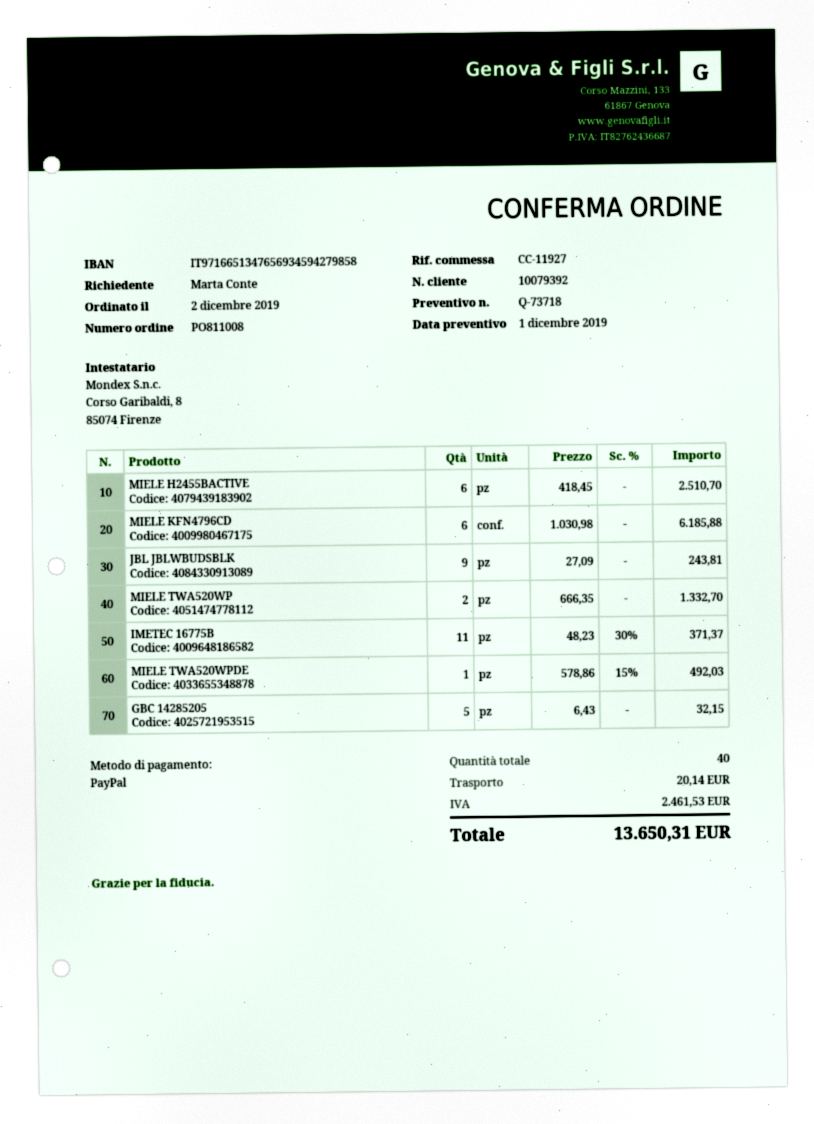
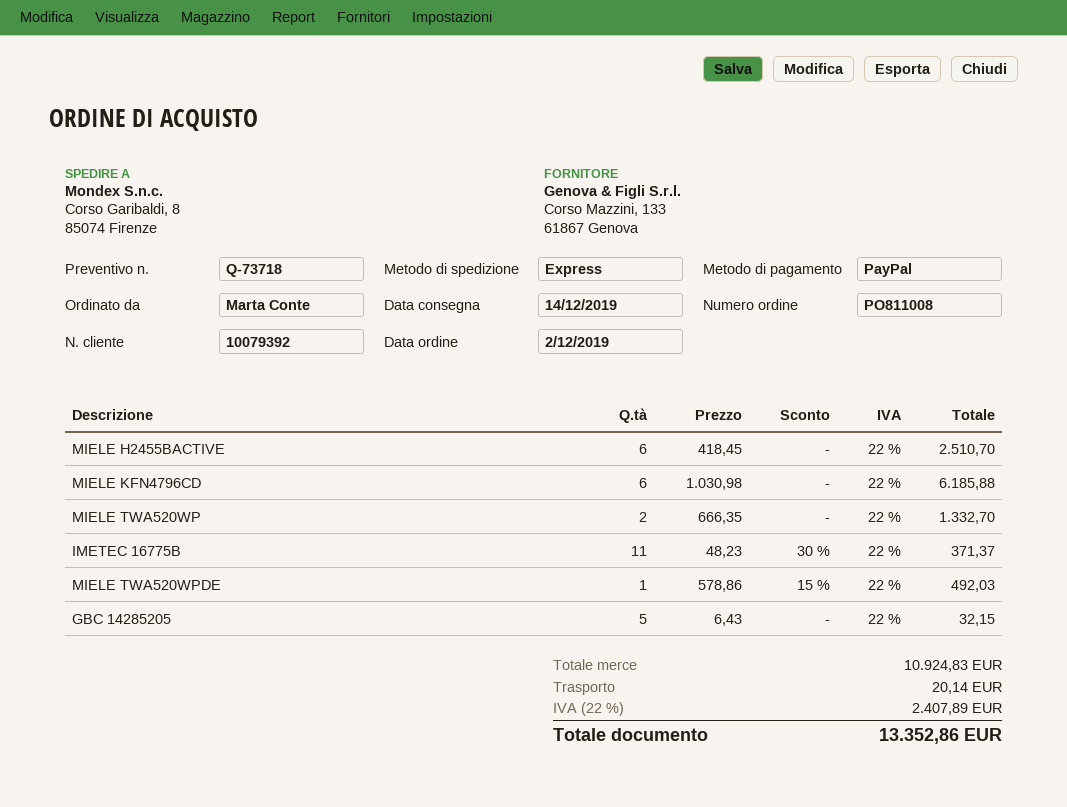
JBL JBLWBUDSBLK: 9 x 27.09 = 243.81 -> none
tax: 2461.53 -> 2407.89
total: 13650.31 -> 13352.86

